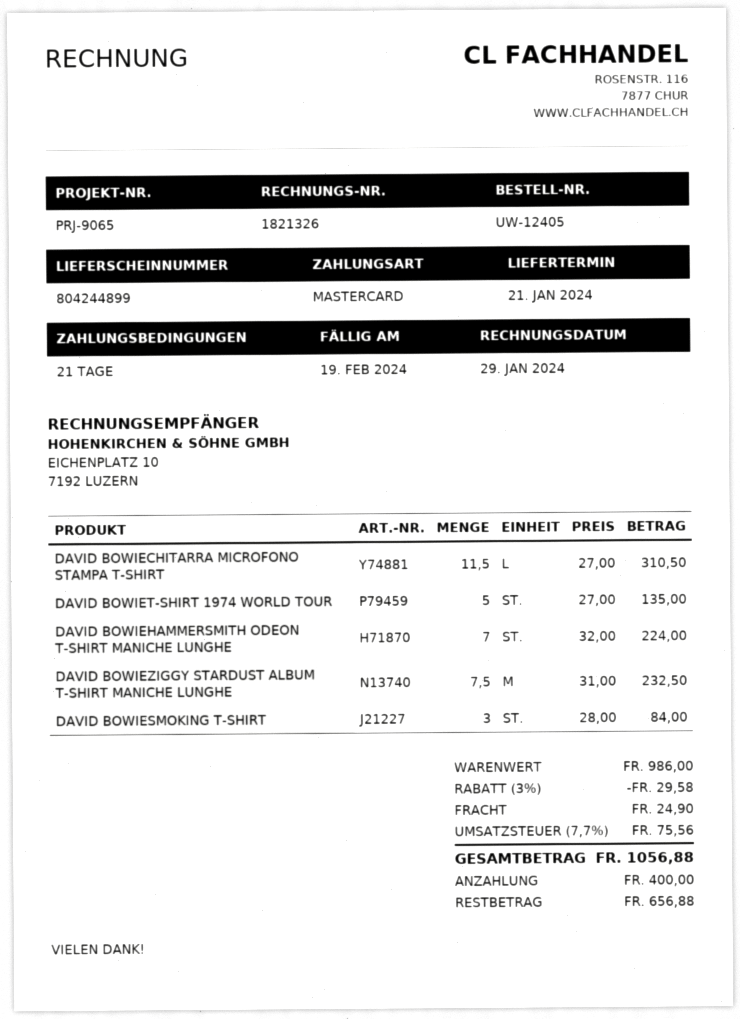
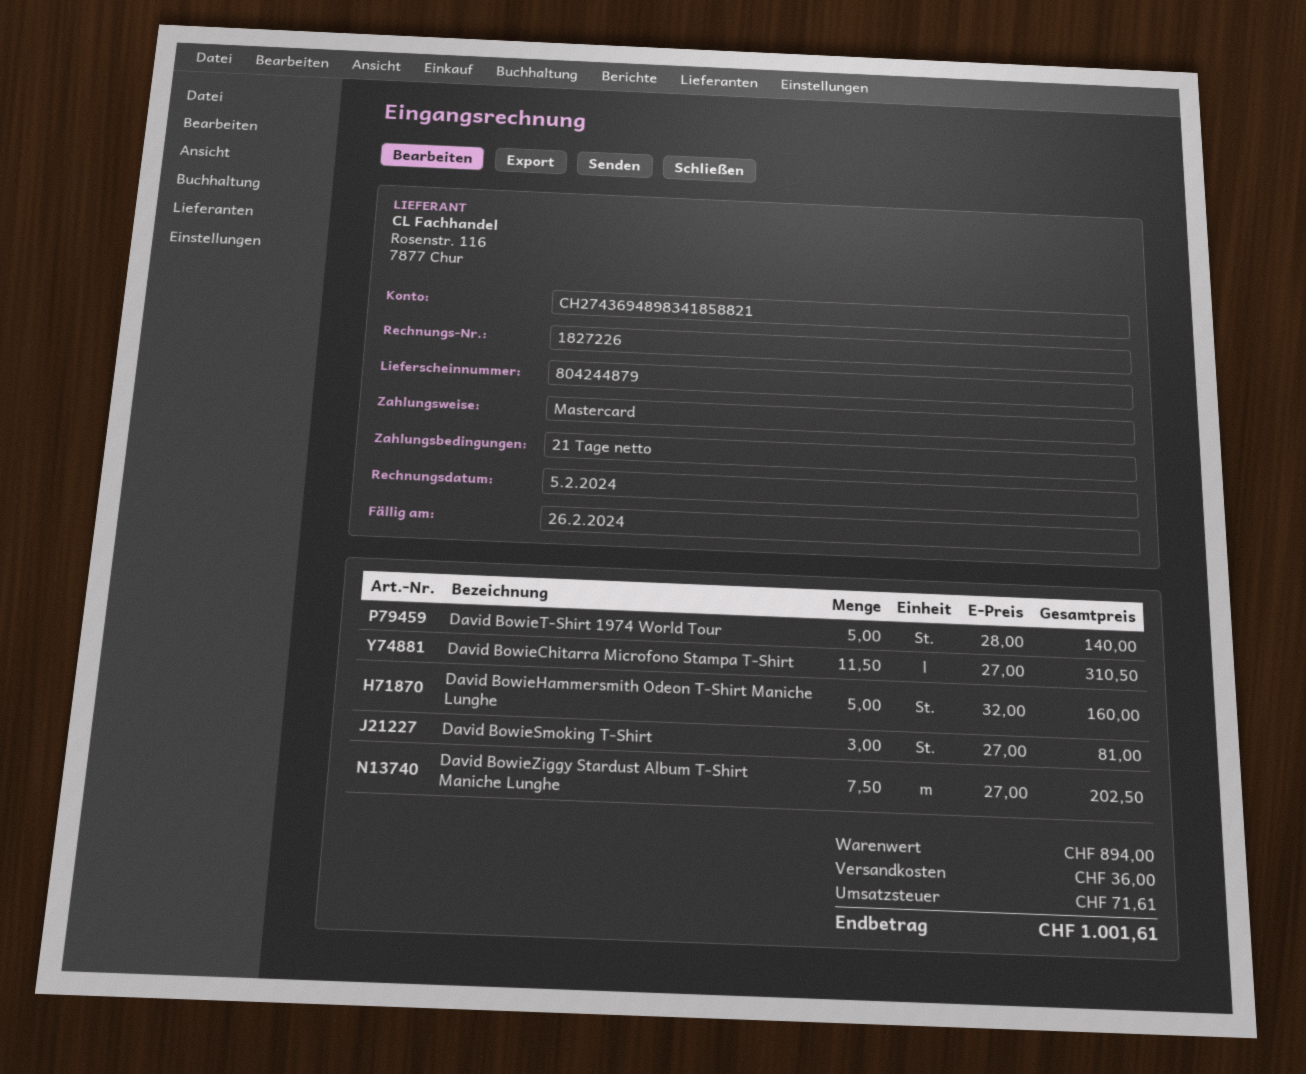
delivery note number: 804244899 -> 804244879
invoice number: 1821326 -> 1827226
invoice date: 2024-01-29 -> 2024-02-05
due date: 2024-02-19 -> 2024-02-26
DAVID BOWIET-SHIRT 1974 WORLD TOUR: 5 x 27.00 = 135.00 -> 5 x 28.00 = 140.00
DAVID BOWIEHAMMERSMITH ODEON T-SHIRT MANICHE LUNGHE: 7 x 32.00 = 224.00 -> 5 x 32.00 = 160.00
DAVID BOWIEZIGGY STARDUST ALBUM T-SHIRT MANICHE LUNGHE: 7.5 x 31.00 = 232.50 -> 7.5 x 27.00 = 202.50
DAVID BOWIESMOKING T-SHIRT: 3 x 28.00 = 84.00 -> 3 x 27.00 = 81.00
subtotal: 986.00 -> 894.00
discount: 3% = 29.58 -> none
shipping: 24.90 -> 36.00
tax: 75.56 -> 71.61
total: 1056.88 -> 1001.61

